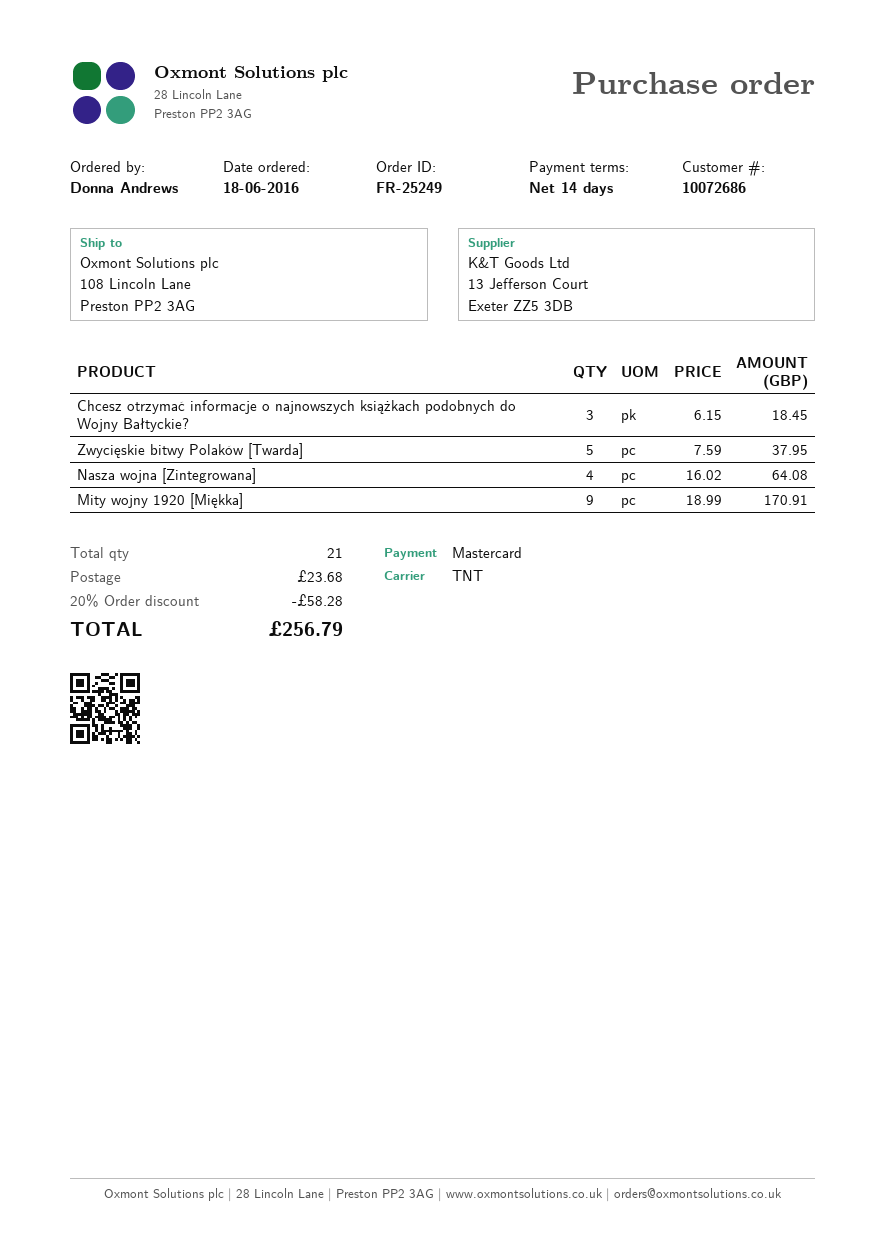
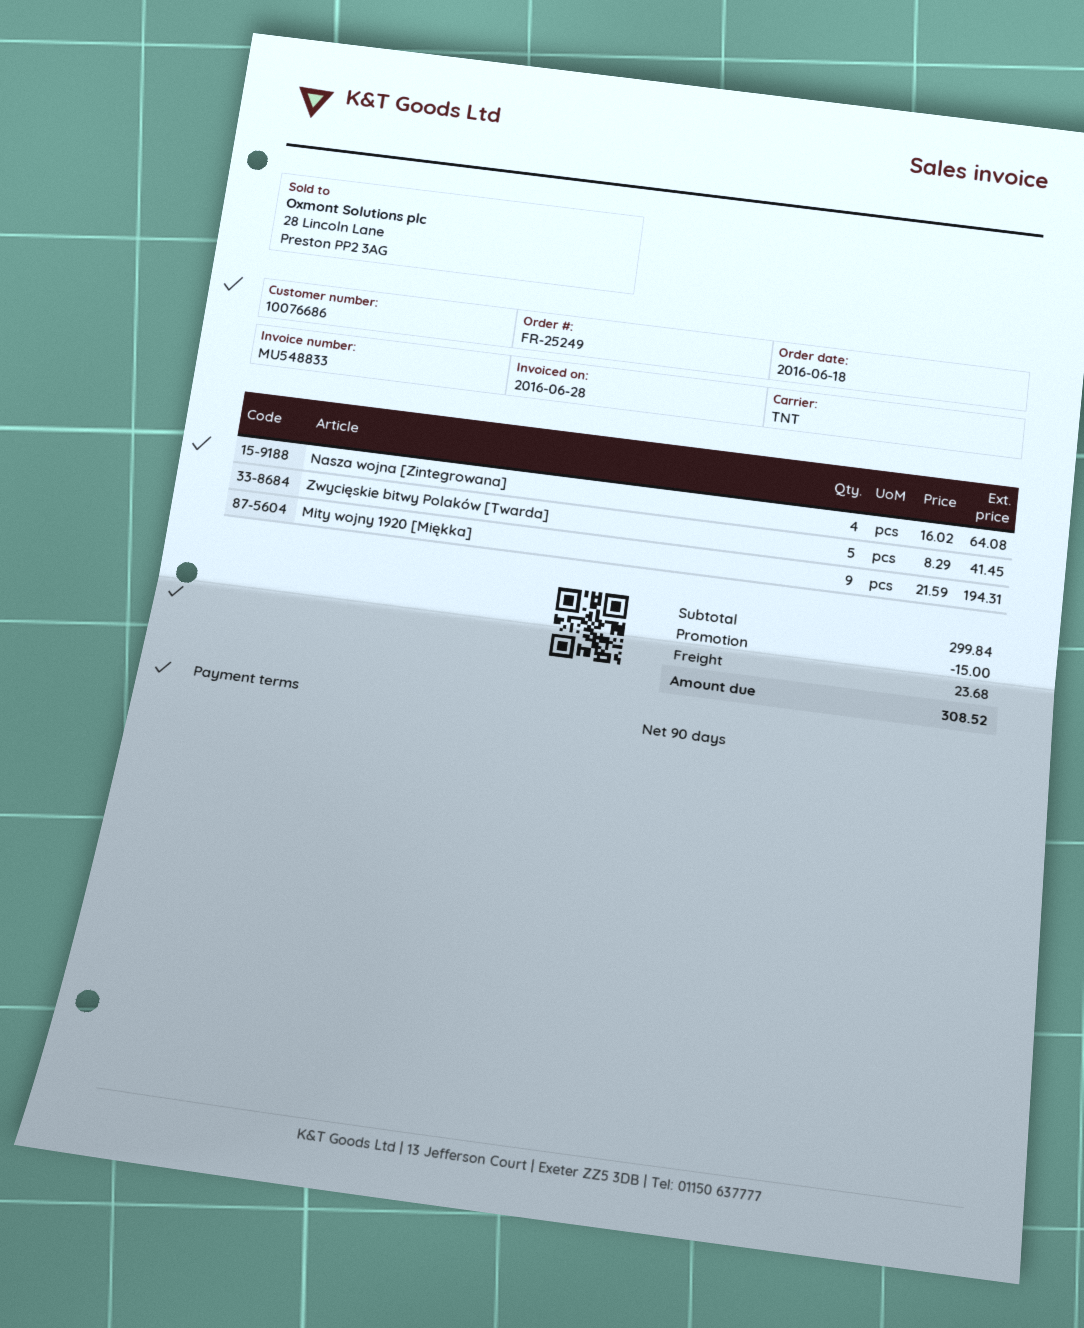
payment terms: 14 days -> 90 days
customer number: 10072686 -> 10076686
Chcesz otrzymać informacje o najnowszych książkach podobnych do Wojny Bałtyckie?: 3 x 6.15 = 18.45 -> none
Zwycięskie bitwy Polaków [Twarda]: 5 x 7.59 = 37.95 -> 5 x 8.29 = 41.45
Mity wojny 1920 [Miękka]: 9 x 18.99 = 170.91 -> 9 x 21.59 = 194.31
discount: 58.28 -> 15.00
total: 256.79 -> 308.52

